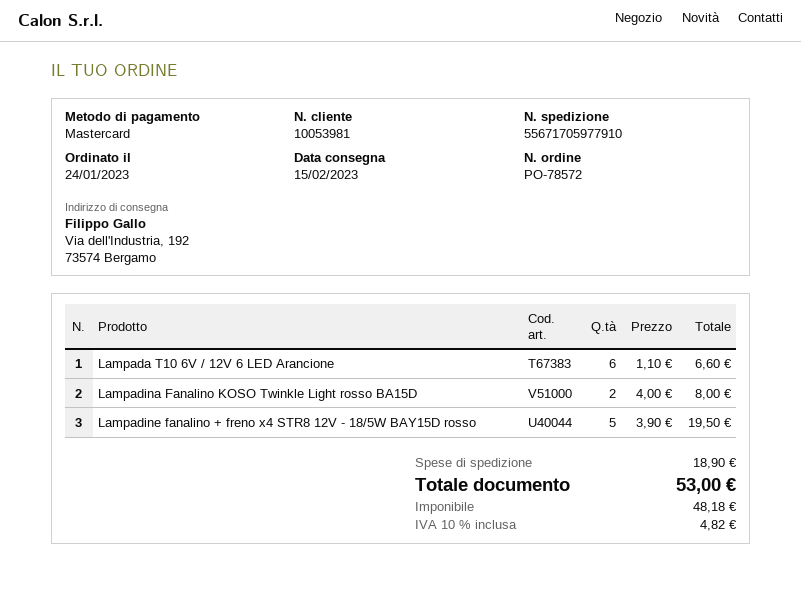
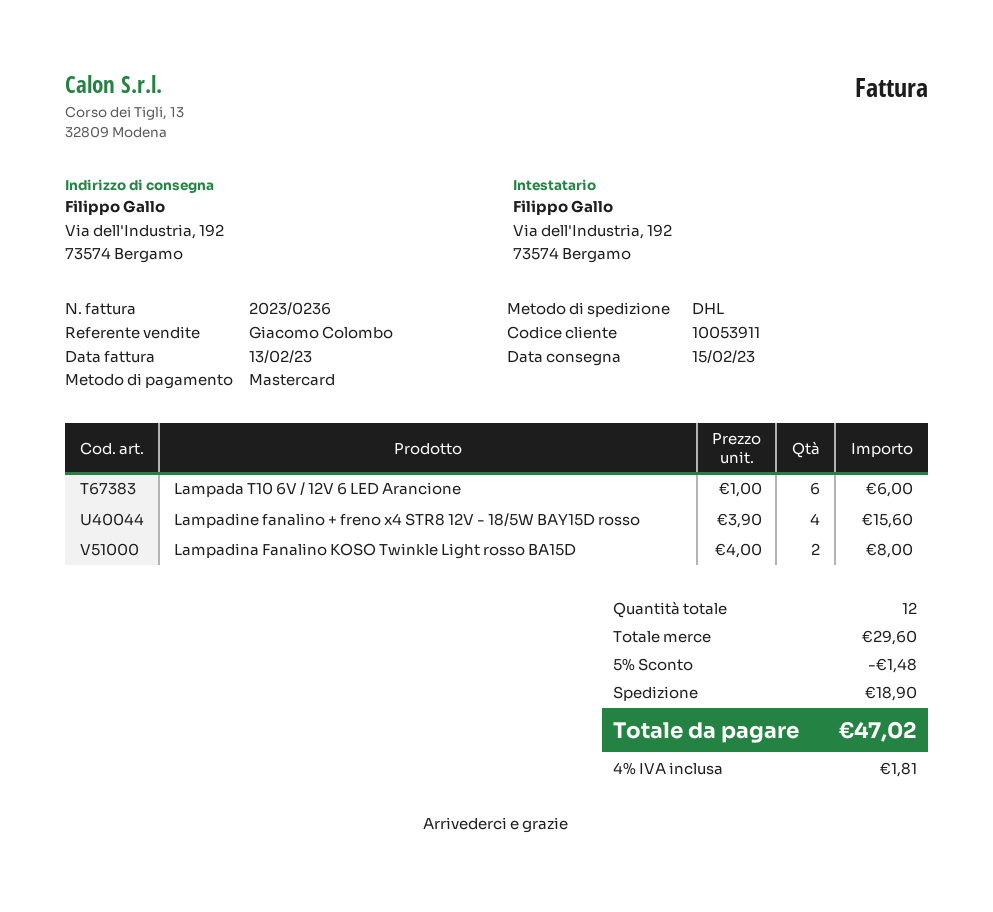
customer number: 10053981 -> 10053911
Lampada T10 6V / 12V 6 LED Arancione: 6 x 1.10 = 6.60 -> 6 x 1.00 = 6.00
Lampadine fanalino + freno x4 STR8 12V - 18/5W BAY15D rosso: 5 x 3.90 = 19.50 -> 4 x 3.90 = 15.60
discount: none -> 5% = 1.48
tax: 10% = 4.82 -> 4% = 1.81
total: 53.00 -> 47.02

